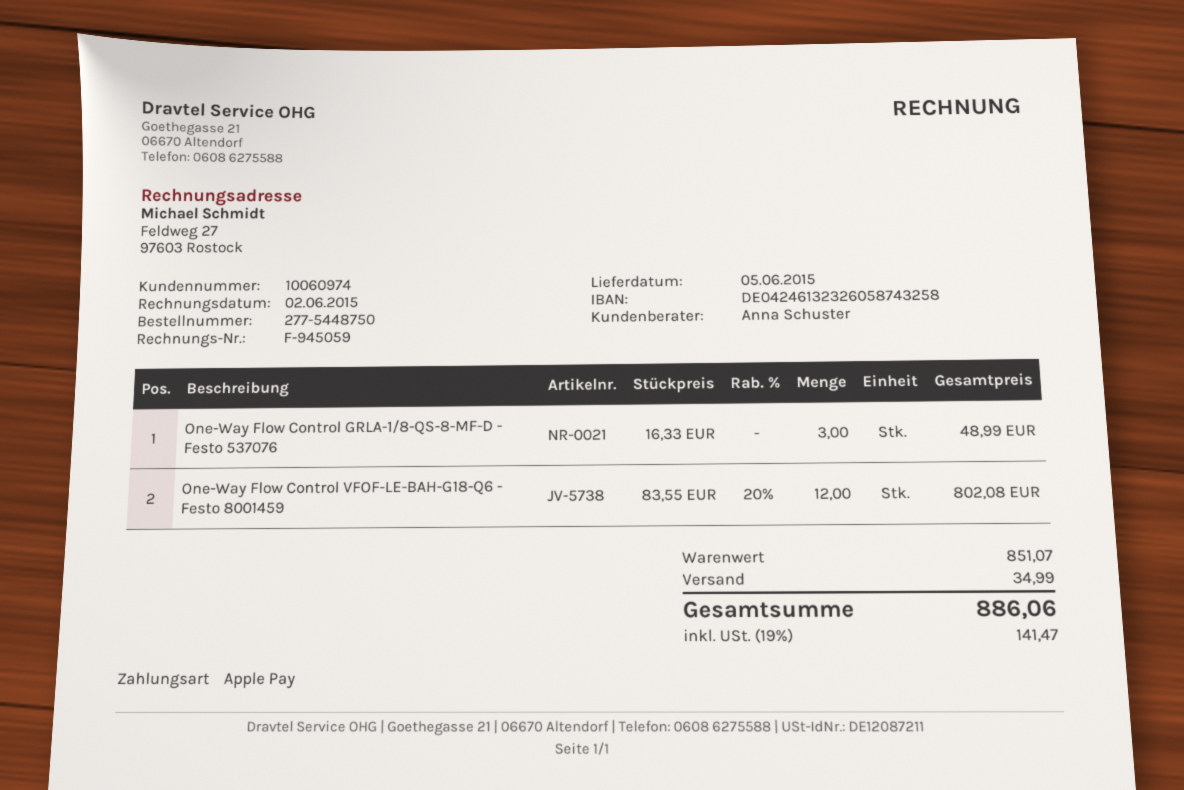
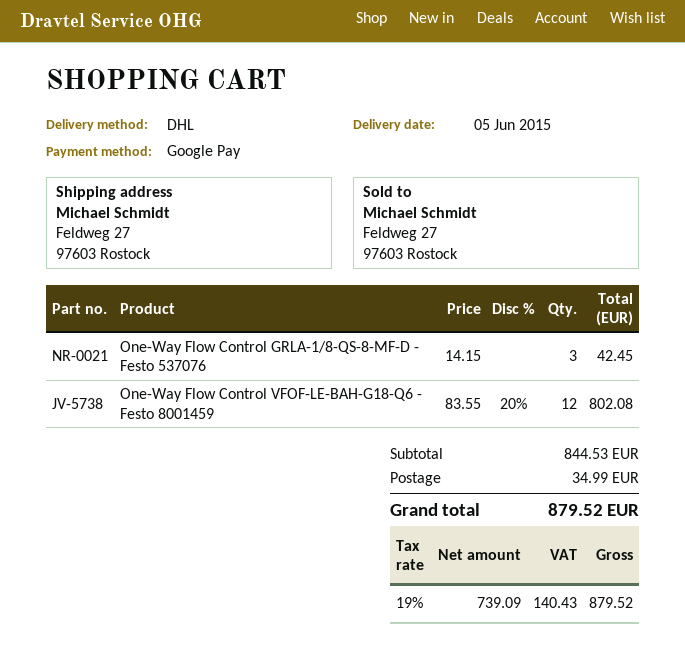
payment method: Apple Pay -> Google Pay
One-Way Flow Control GRLA-1/8-QS-8-MF-D - Festo 537076: 3 x 16.33 = 48.99 -> 3 x 14.15 = 42.45
subtotal: 851.07 -> 844.53
tax: 19% = 141.47 -> 19% = 140.43
total: 886.06 -> 879.52

